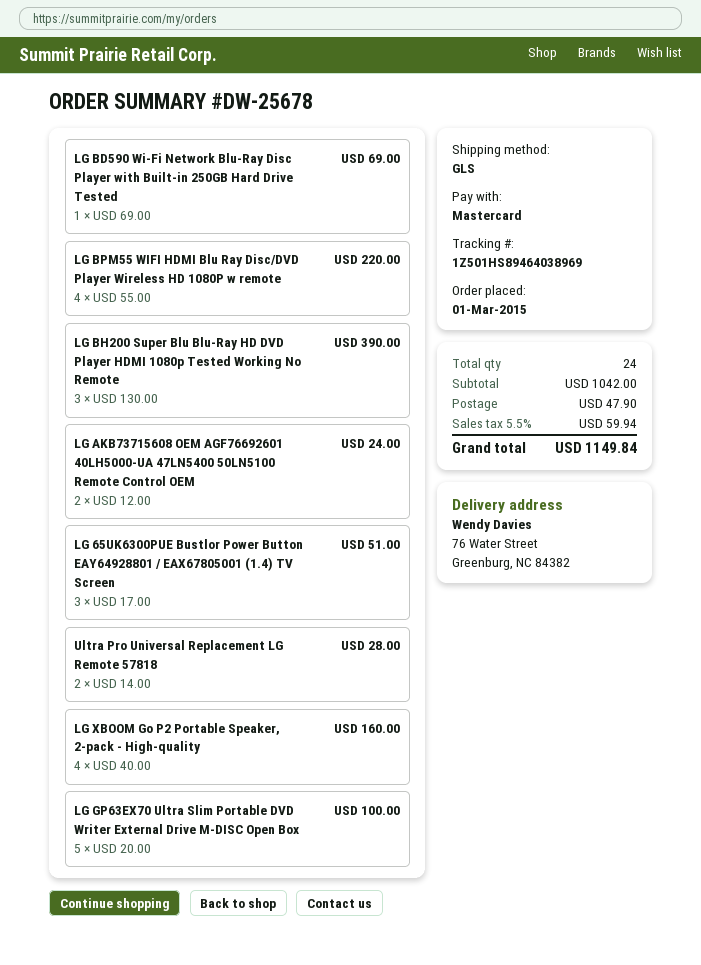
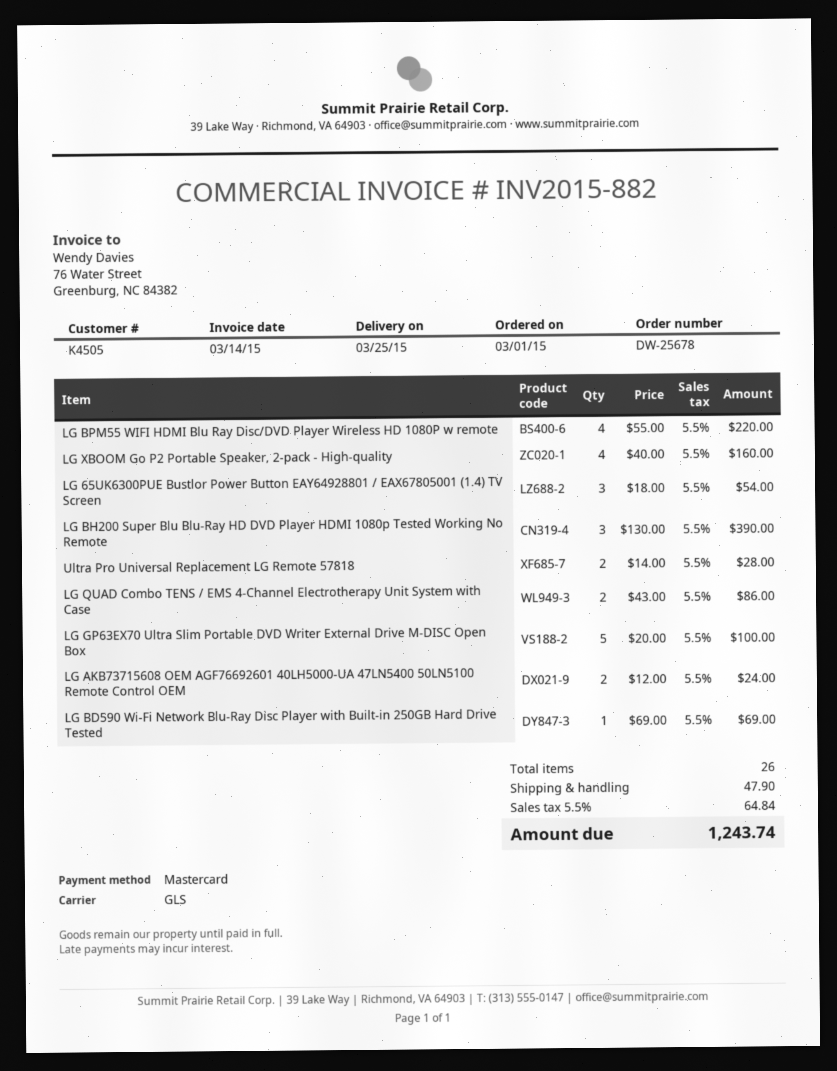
LG 65UK6300PUE Bustlor Power Button EAY64928801 / EAX67805001 (1.4) TV Screen: 3 x 17.00 = 51.00 -> 3 x 18.00 = 54.00
LG QUAD Combo TENS / EMS 4-Channel Electrotherapy Unit System with Case: none -> 2 x 43.00 = 86.00
total quantity: 24 -> 26
tax: 5.5% = 59.94 -> 5.5% = 64.84
total: 1149.84 -> 1243.74

